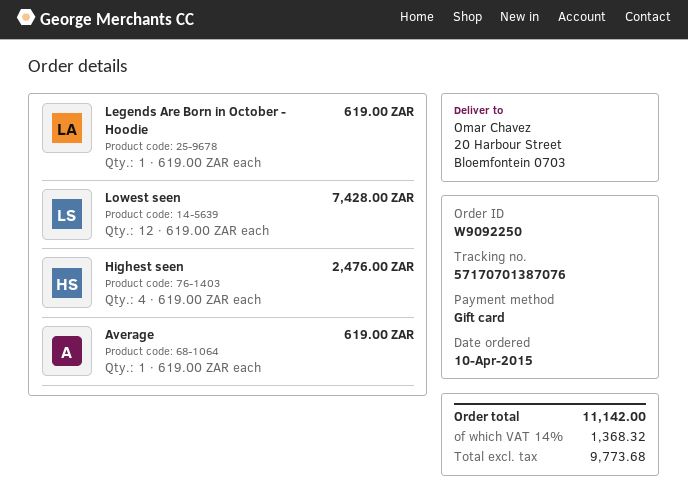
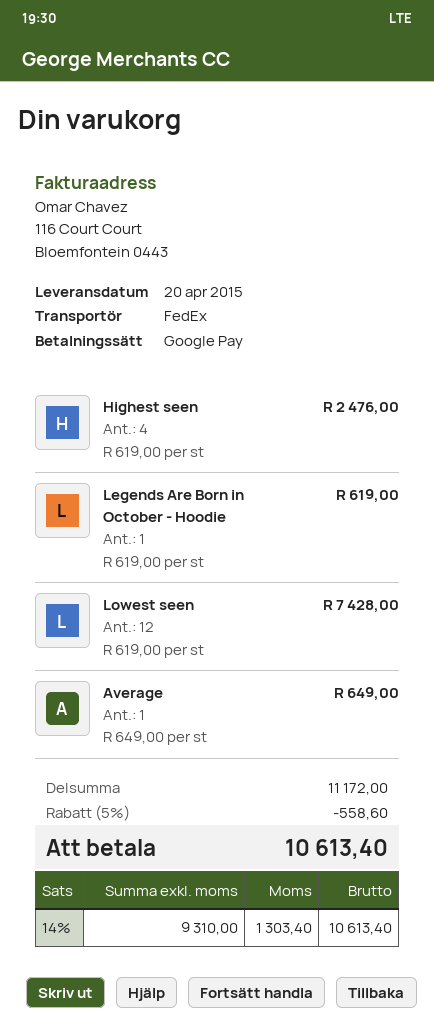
payment method: gift card -> Google Pay
Average: 1 x 619.00 = 619.00 -> 1 x 649.00 = 649.00
discount: none -> 5% = 558.60
net: 9773.68 -> 9310.00
tax: 14% = 1368.32 -> 14% = 1303.40
total: 11142.00 -> 10613.40

